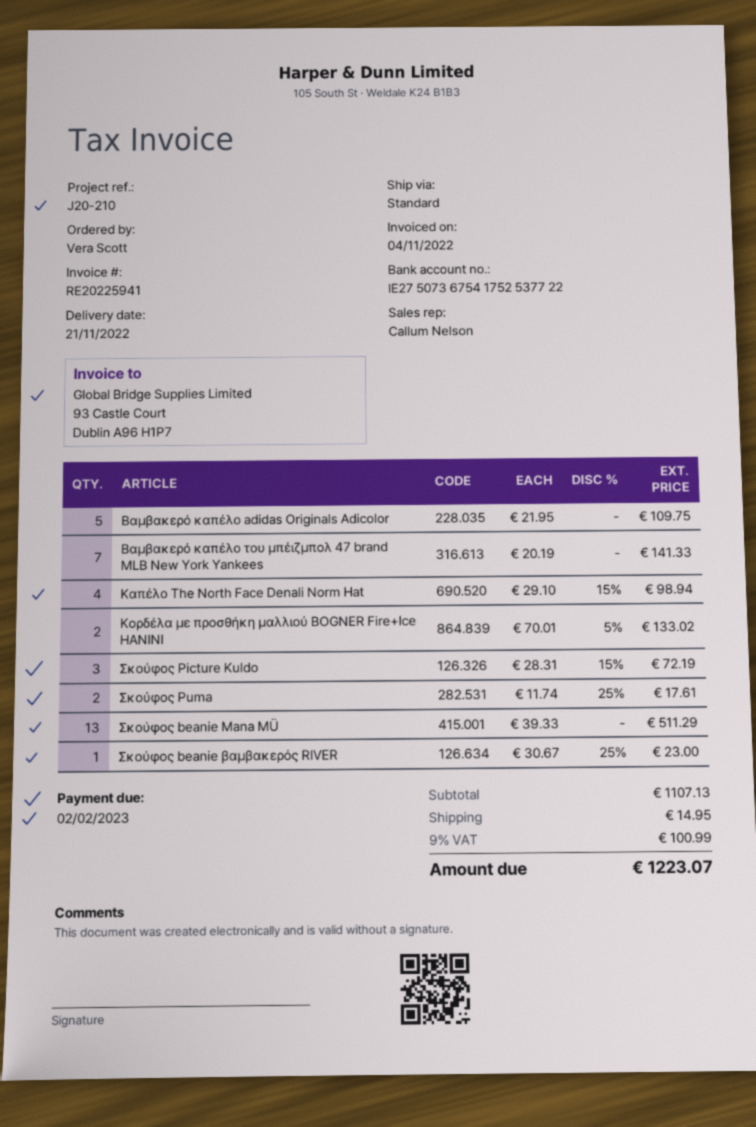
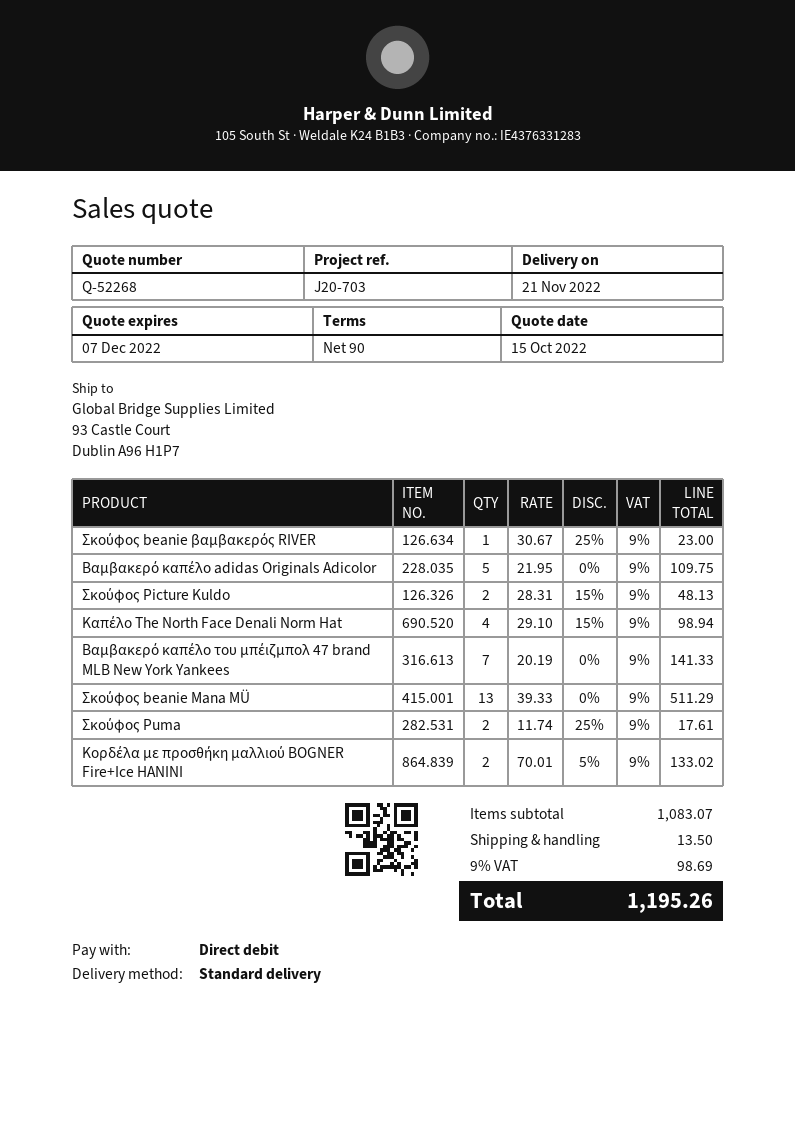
reference: J20-210 -> J20-703
Σκούφος Picture Kuldo: 3 x 28.31 - 15% = 72.19 -> 2 x 28.31 - 15% = 48.13
subtotal: 1107.13 -> 1083.07
shipping: 14.95 -> 13.50
tax: 9% = 100.99 -> 9% = 98.69
total: 1223.07 -> 1195.26

